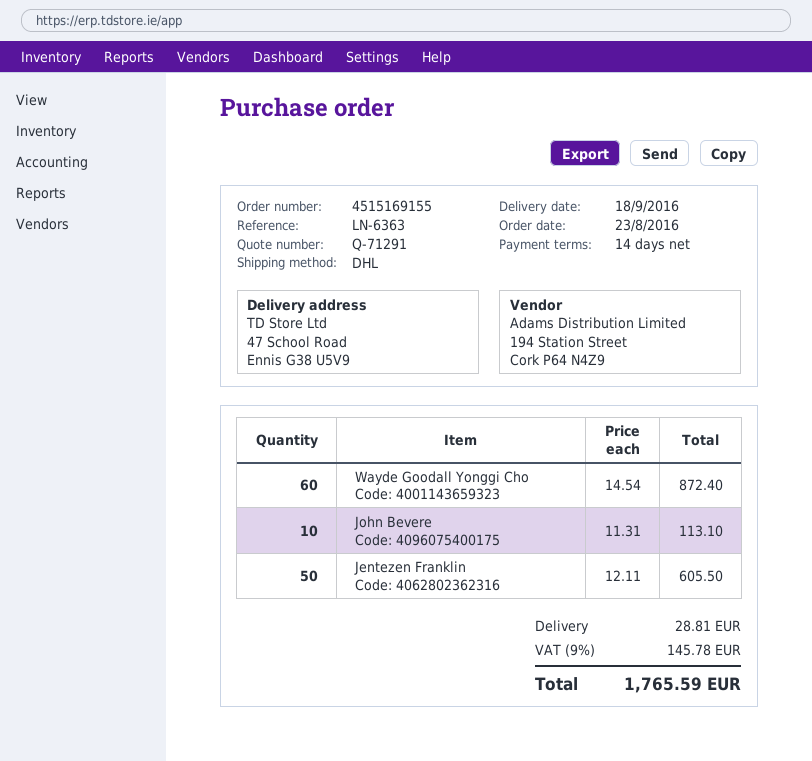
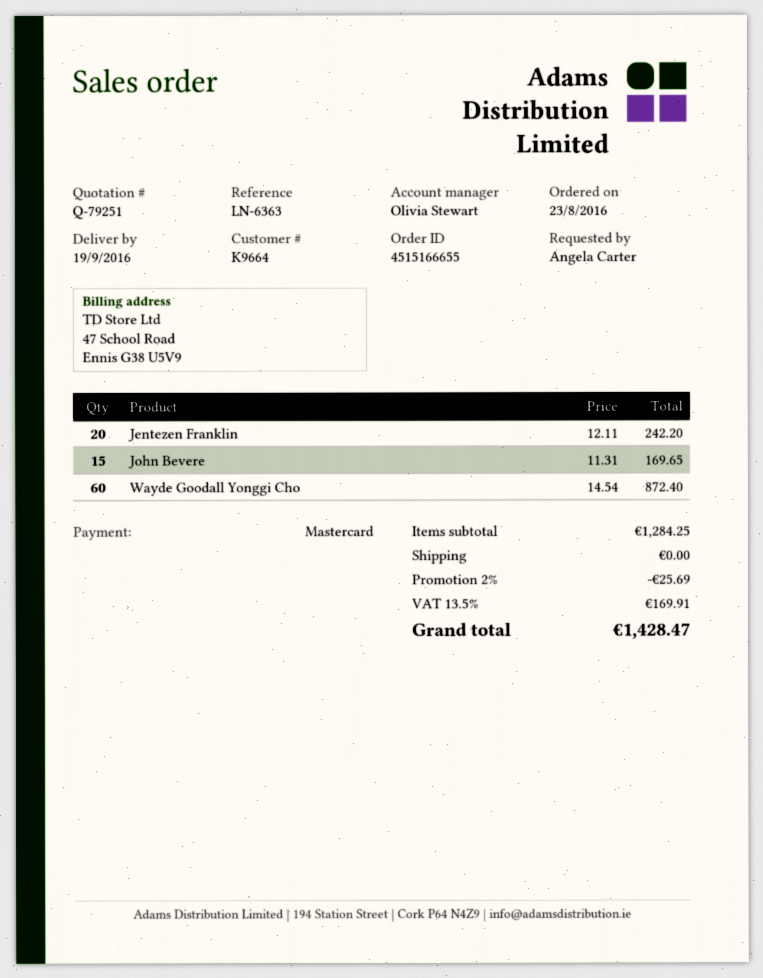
quote number: Q-71291 -> Q-79251
order number: 4515169155 -> 4515166655
delivery date: 2016-09-18 -> 2016-09-19
John Bevere: 10 x 11.31 = 113.10 -> 15 x 11.31 = 169.65
Jentezen Franklin: 50 x 12.11 = 605.50 -> 20 x 12.11 = 242.20
discount: none -> 2% = 25.69
shipping: 28.81 -> 0.00
tax: 9% = 145.78 -> 13.5% = 169.91
total: 1765.59 -> 1428.47

